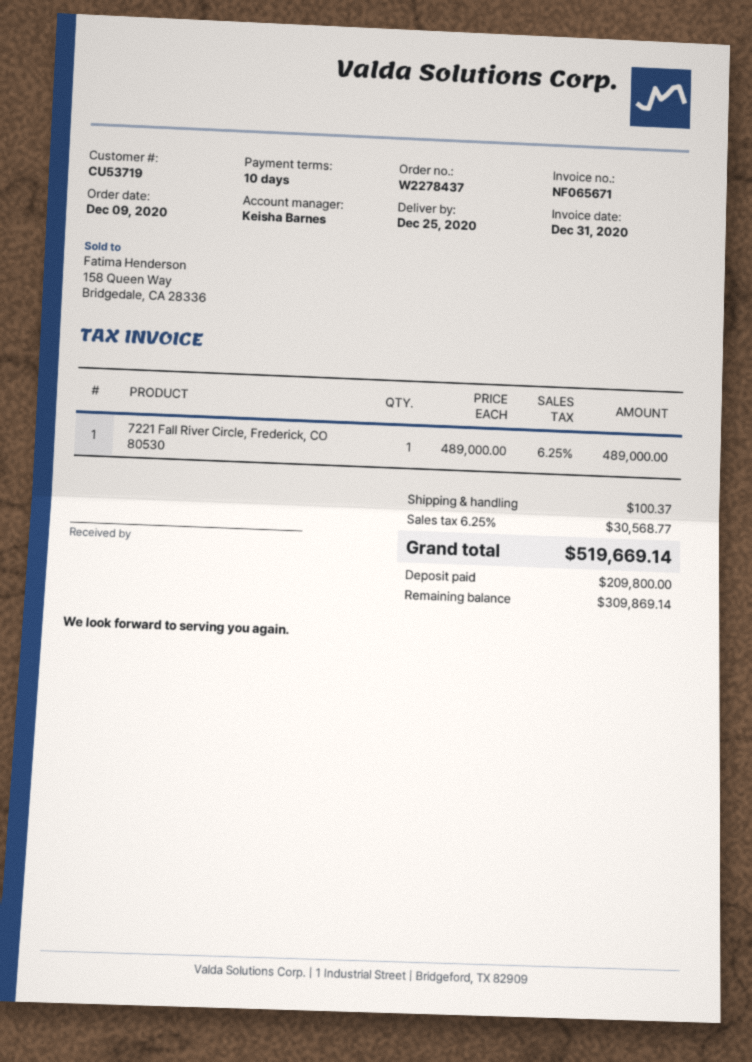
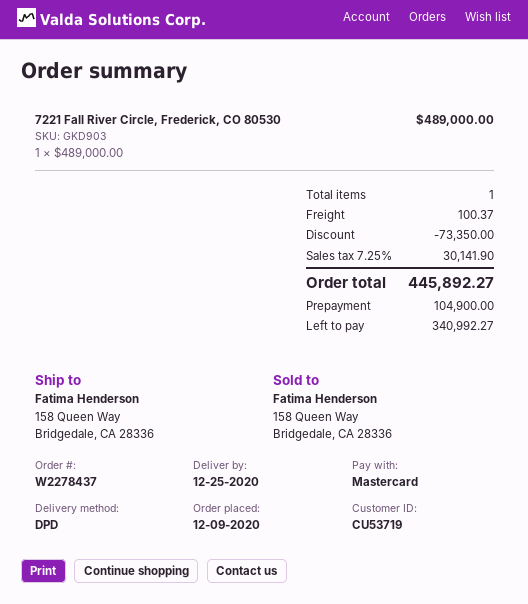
discount: none -> 73350.00
tax: 6.25% = 30568.77 -> 7.25% = 30141.90
total: 519669.14 -> 445892.27
deposit: 209800.00 -> 104900.00
balance: 309869.14 -> 340992.27

